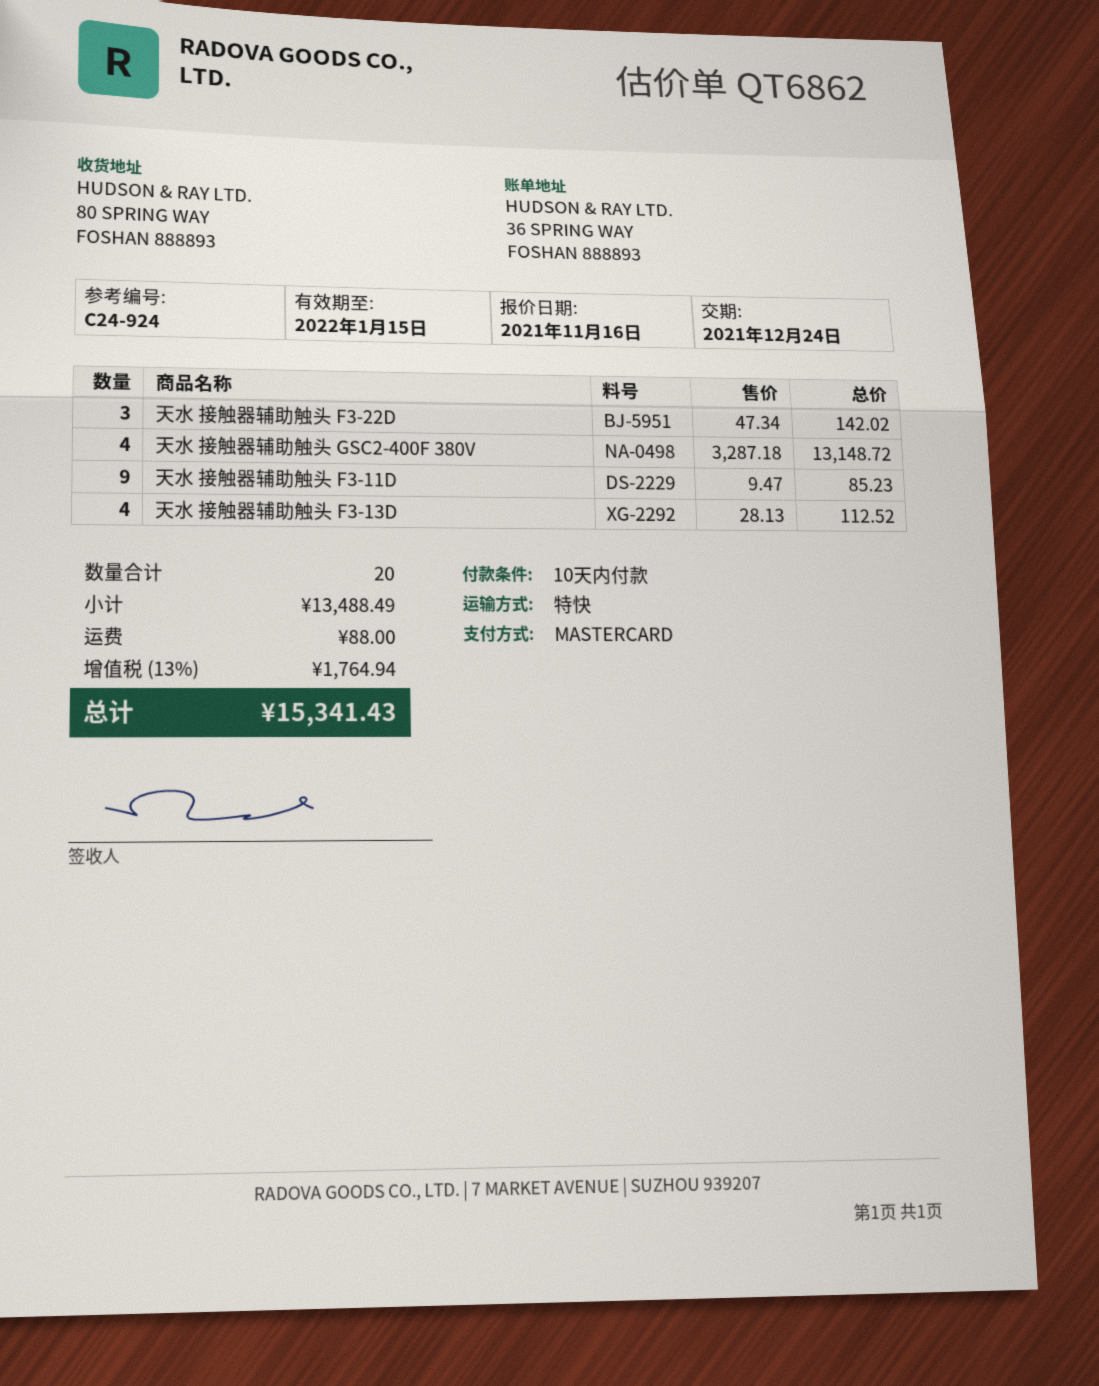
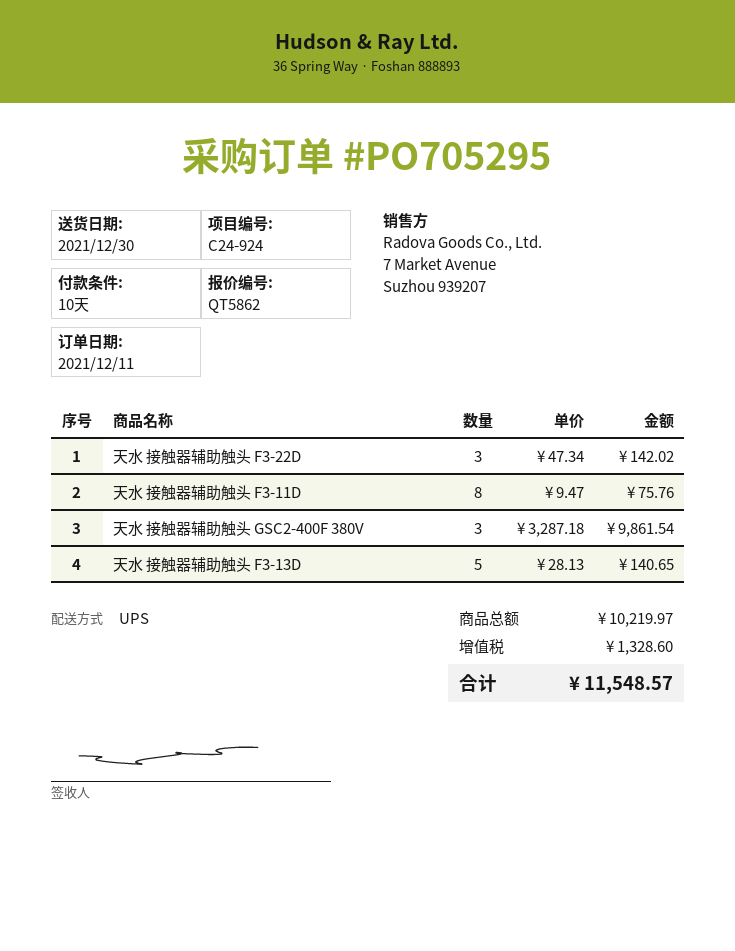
quote number: QT6862 -> QT5862
delivery date: 2021-12-24 -> 2021-12-30
shipping method: express -> UPS
天水 接触器辅助触头 GSC2-400F 380V: 4 x 3287.18 = 13148.72 -> 3 x 3287.18 = 9861.54
天水 接触器辅助触头 F3-11D: 9 x 9.47 = 85.23 -> 8 x 9.47 = 75.76
天水 接触器辅助触头 F3-13D: 4 x 28.13 = 112.52 -> 5 x 28.13 = 140.65
subtotal: 13488.49 -> 10219.97
shipping: 88.00 -> none
tax: 1764.94 -> 1328.60
total: 15341.43 -> 11548.57

